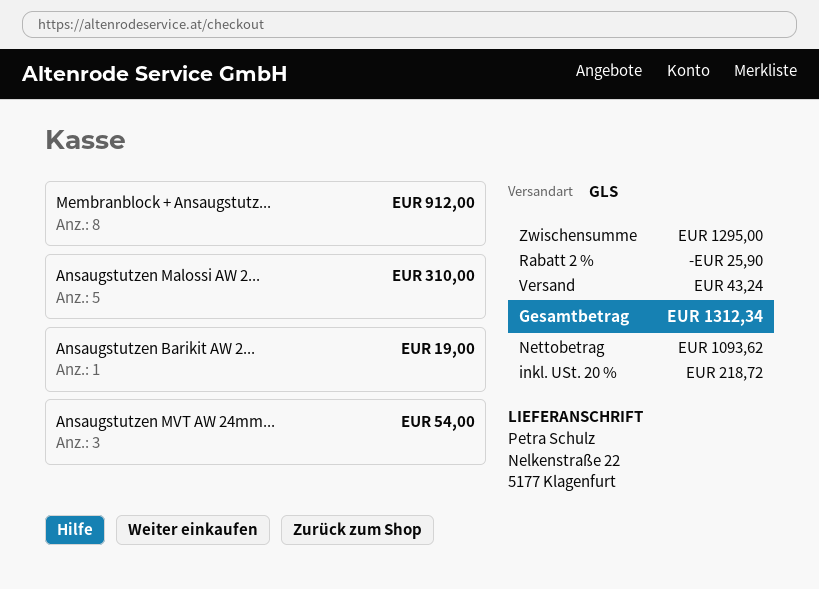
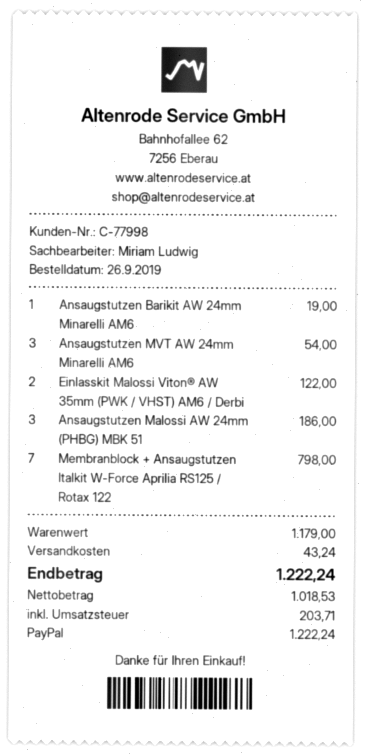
Membranblock + Ansaugstutz...: 8 for 912.00 -> 7 for 798.00
Ansaugstutzen Malossi AW 2...: 5 for 310.00 -> 3 for 186.00
Einlasskit Malossi Viton® AW 35mm (PWK / VHST) AM6 / Derbi: none -> 2 for 122.00
subtotal: 1295.00 -> 1179.00
discount: 2% = 25.90 -> none
net: 1093.62 -> 1018.53
tax: 218.72 -> 203.71
total: 1312.34 -> 1222.24

